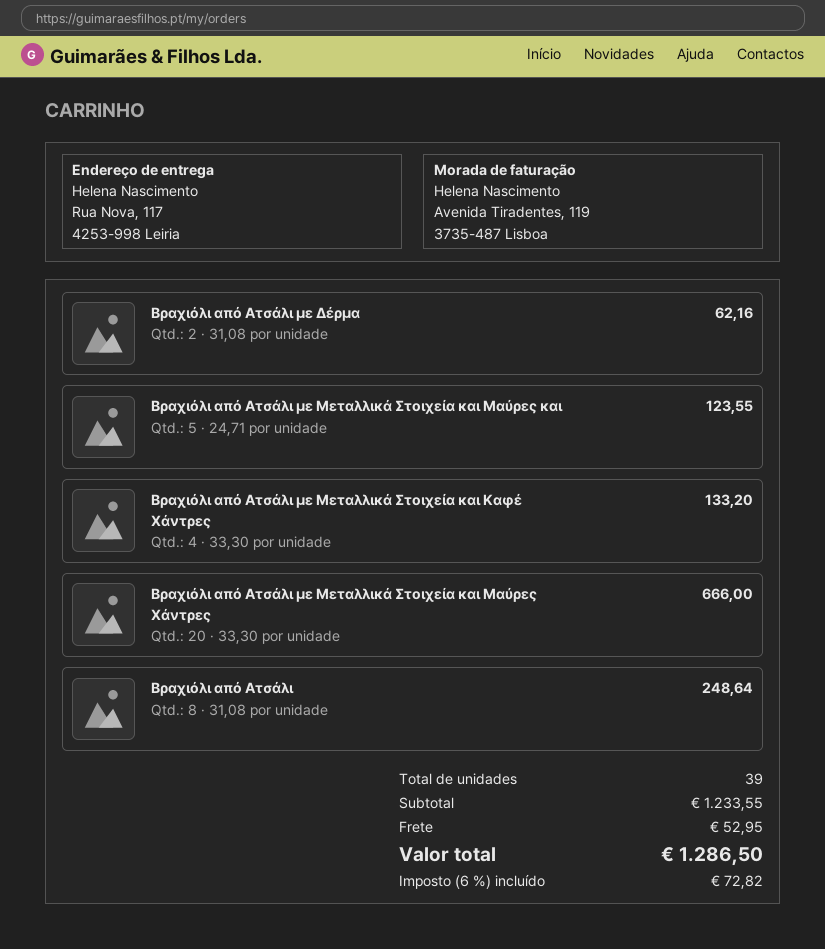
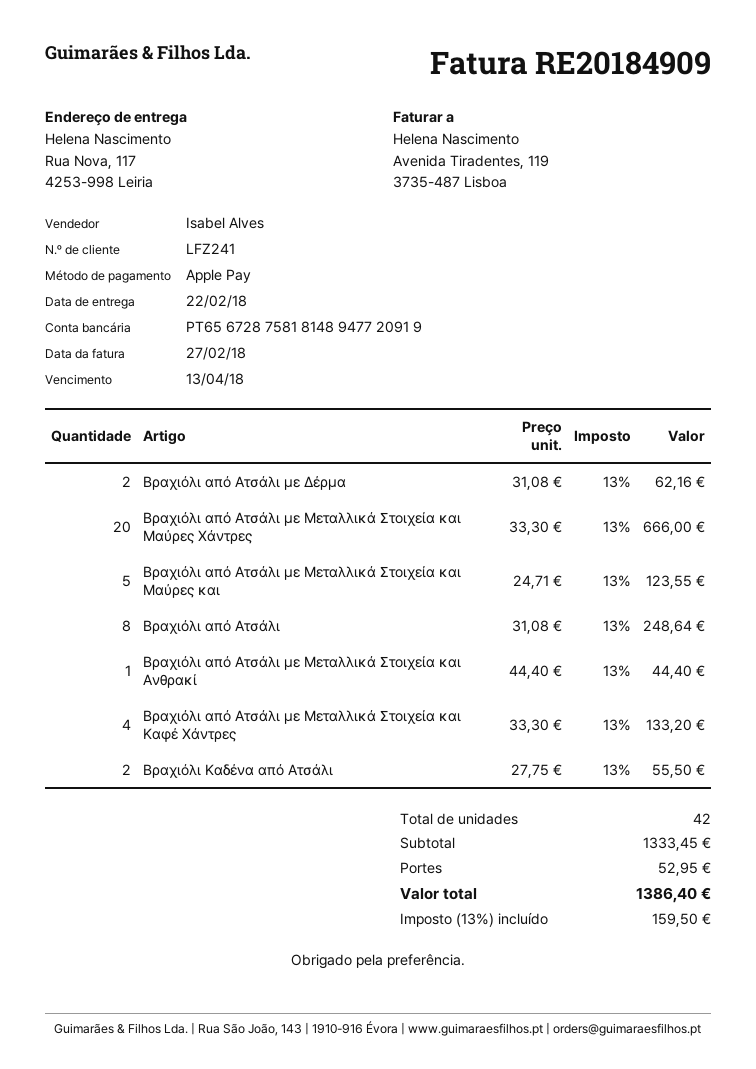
Βραχιόλι από Ατσάλι με Μεταλλικά Στοιχεία και Ανθρακί: none -> 1 x 44.40 = 44.40
Βραχιόλι Καδένα από Ατσάλι: none -> 2 x 27.75 = 55.50
total quantity: 39 -> 42
subtotal: 1233.55 -> 1333.45
tax: 6% = 72.82 -> 13% = 159.50
total: 1286.50 -> 1386.40

